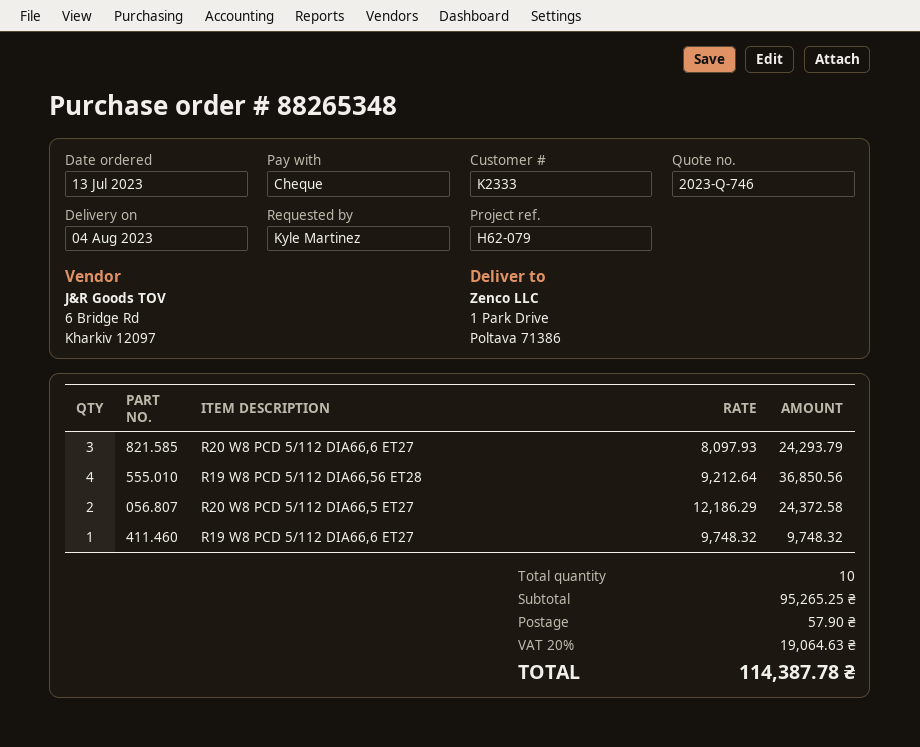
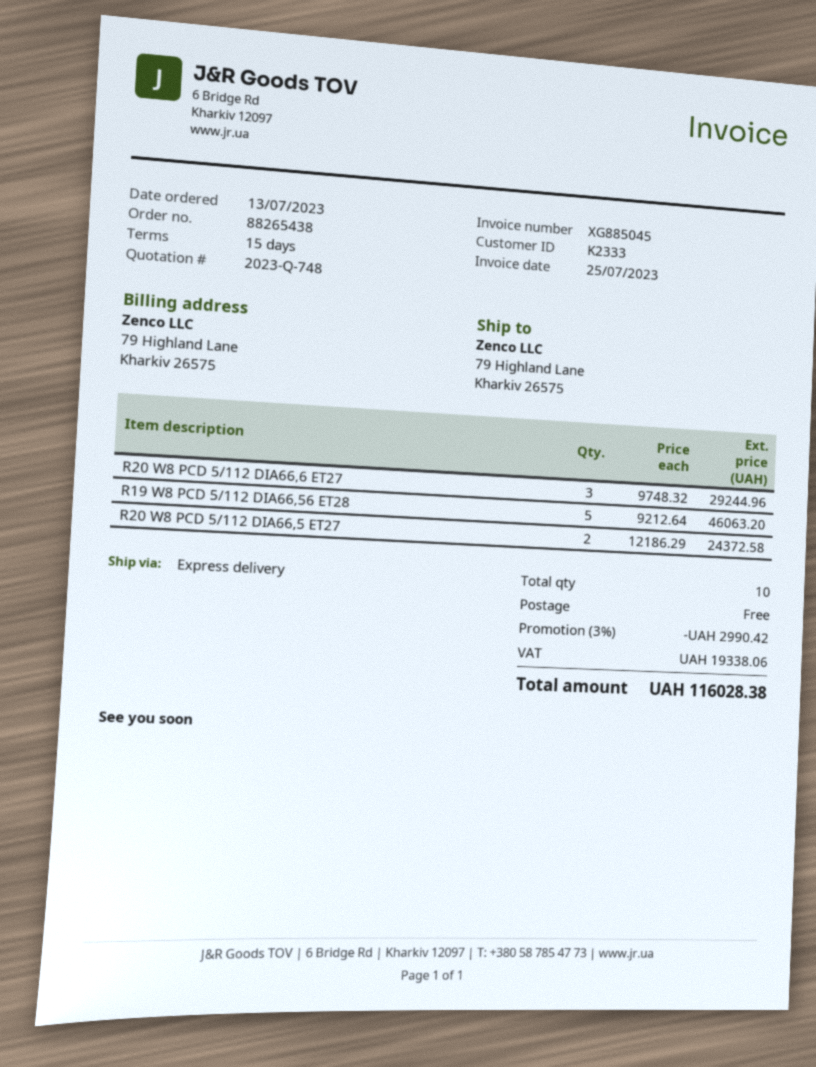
quote number: 2023-Q-746 -> 2023-Q-748
order number: 88265348 -> 88265438
ship to: 1 Park Drive, Poltava 71386 -> 79 Highland Lane, Kharkiv 26575
R20 W8 PCD 5/112 DIA66,6 ET27: 3 x 8097.93 = 24293.79 -> 3 x 9748.32 = 29244.96
R19 W8 PCD 5/112 DIA66,56 ET28: 4 x 9212.64 = 36850.56 -> 5 x 9212.64 = 46063.20
R19 W8 PCD 5/112 DIA66,6 ET27: 1 x 9748.32 = 9748.32 -> none
discount: none -> 3% = 2990.42
shipping: 57.90 -> 0.00
tax: 19064.63 -> 19338.06
total: 114387.78 -> 116028.38

